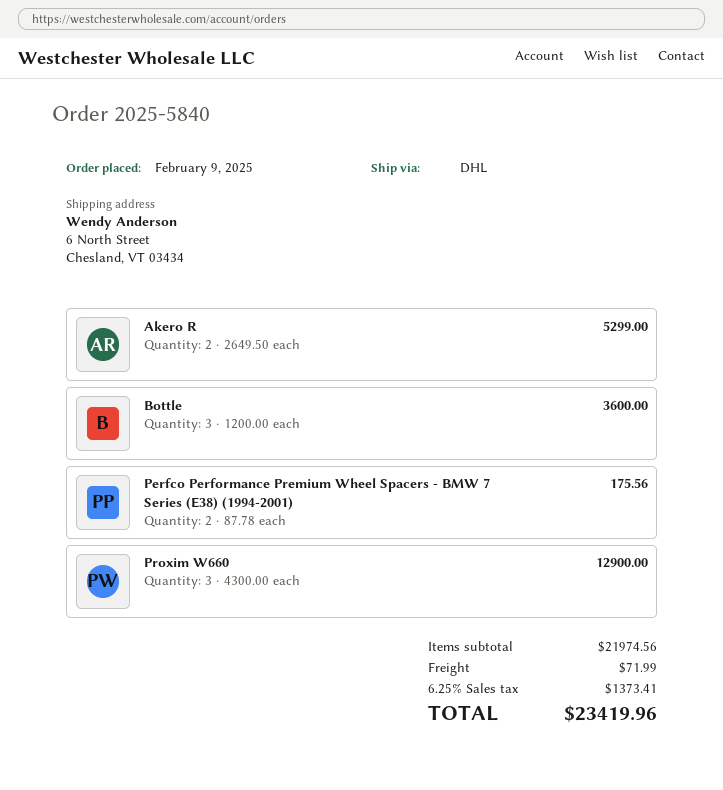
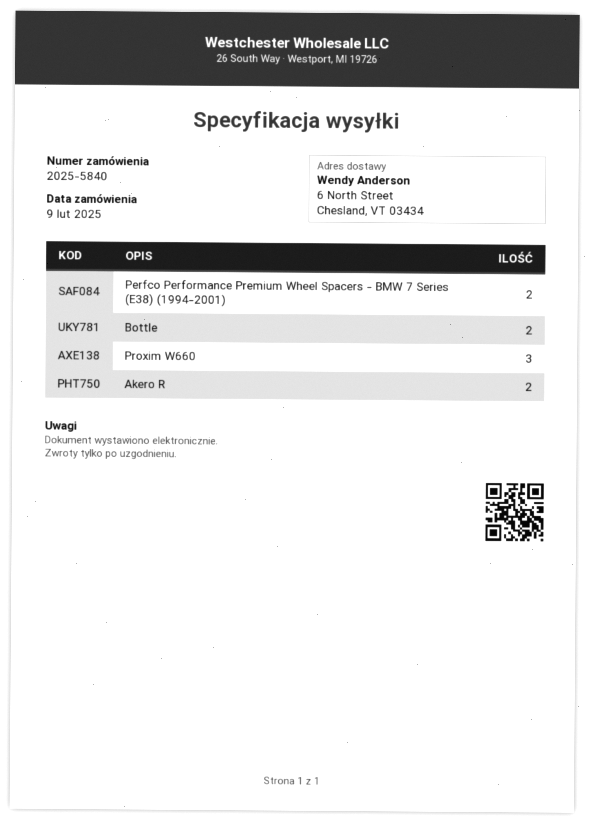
Bottle: 3 -> 2

